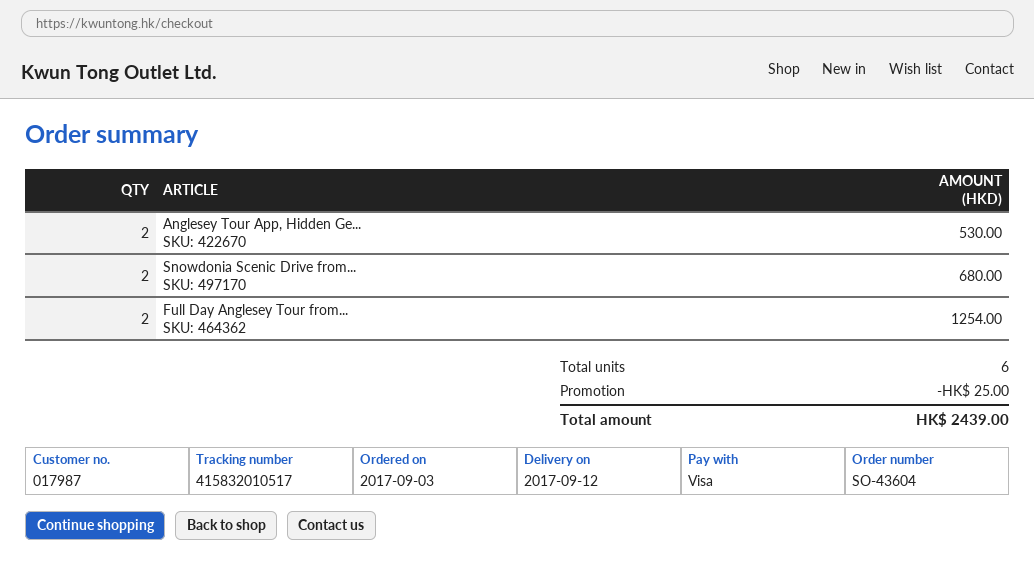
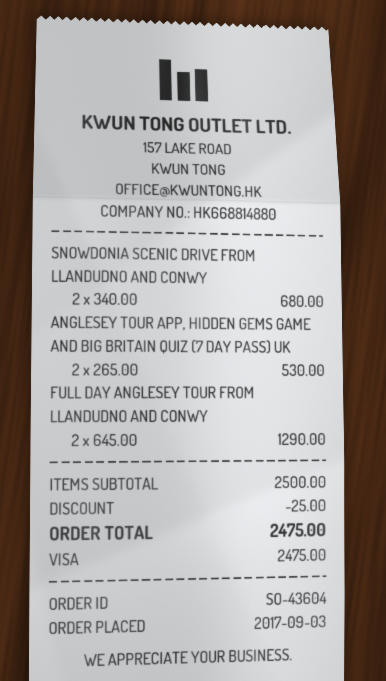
Full Day Anglesey Tour from...: 2 for 1254.00 -> 2 for 1290.00
total: 2439.00 -> 2475.00

